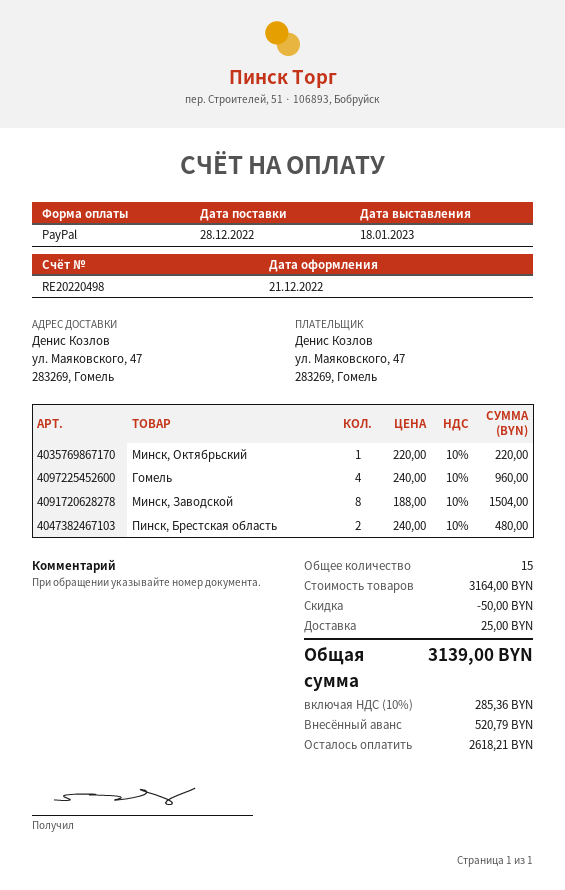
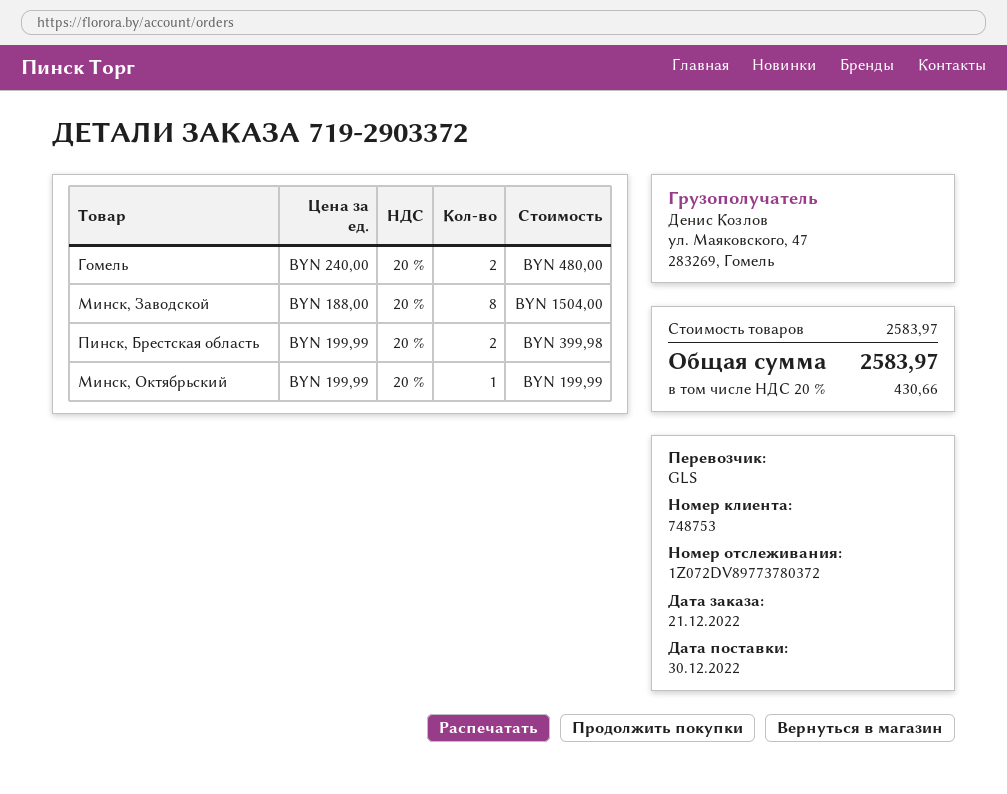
delivery date: 2022-12-28 -> 2022-12-30
Минск, Октябрьский: 1 x 220.00 = 220.00 -> 1 x 199.99 = 199.99
Гомель: 4 x 240.00 = 960.00 -> 2 x 240.00 = 480.00
Пинск, Брестская область: 2 x 240.00 = 480.00 -> 2 x 199.99 = 399.98
subtotal: 3164.00 -> 2583.97
discount: 50.00 -> none
shipping: 25.00 -> none
tax: 10% = 285.36 -> 20% = 430.66
total: 3139.00 -> 2583.97

